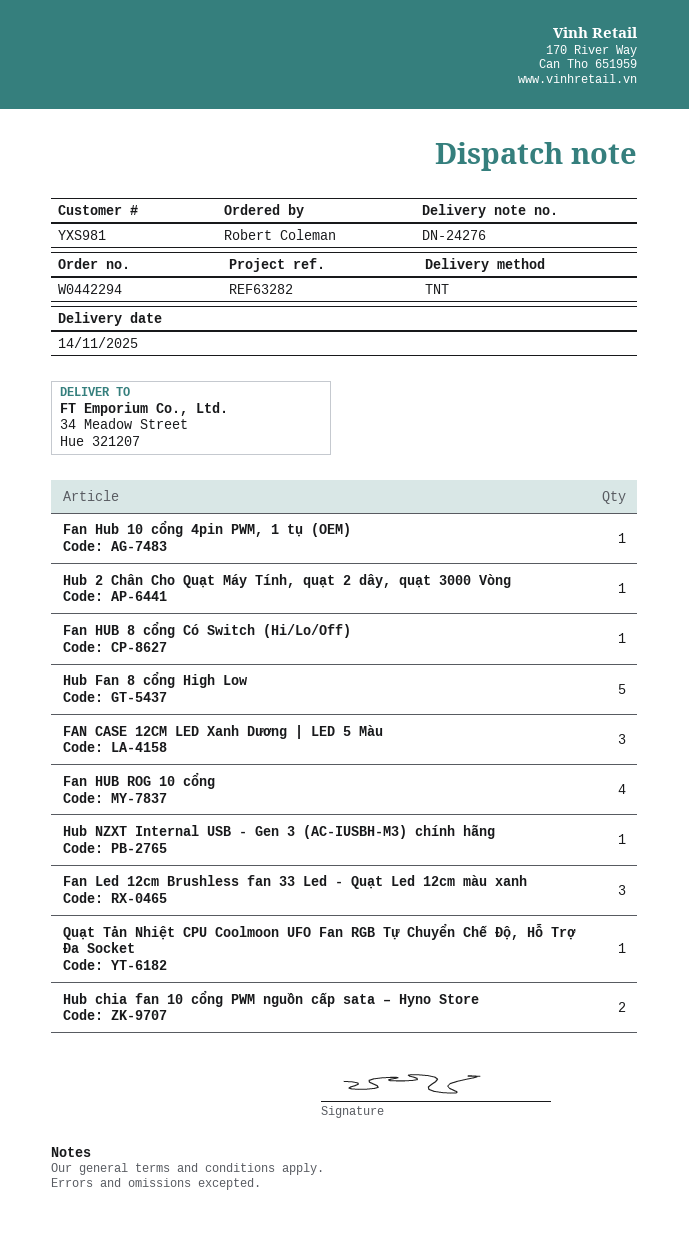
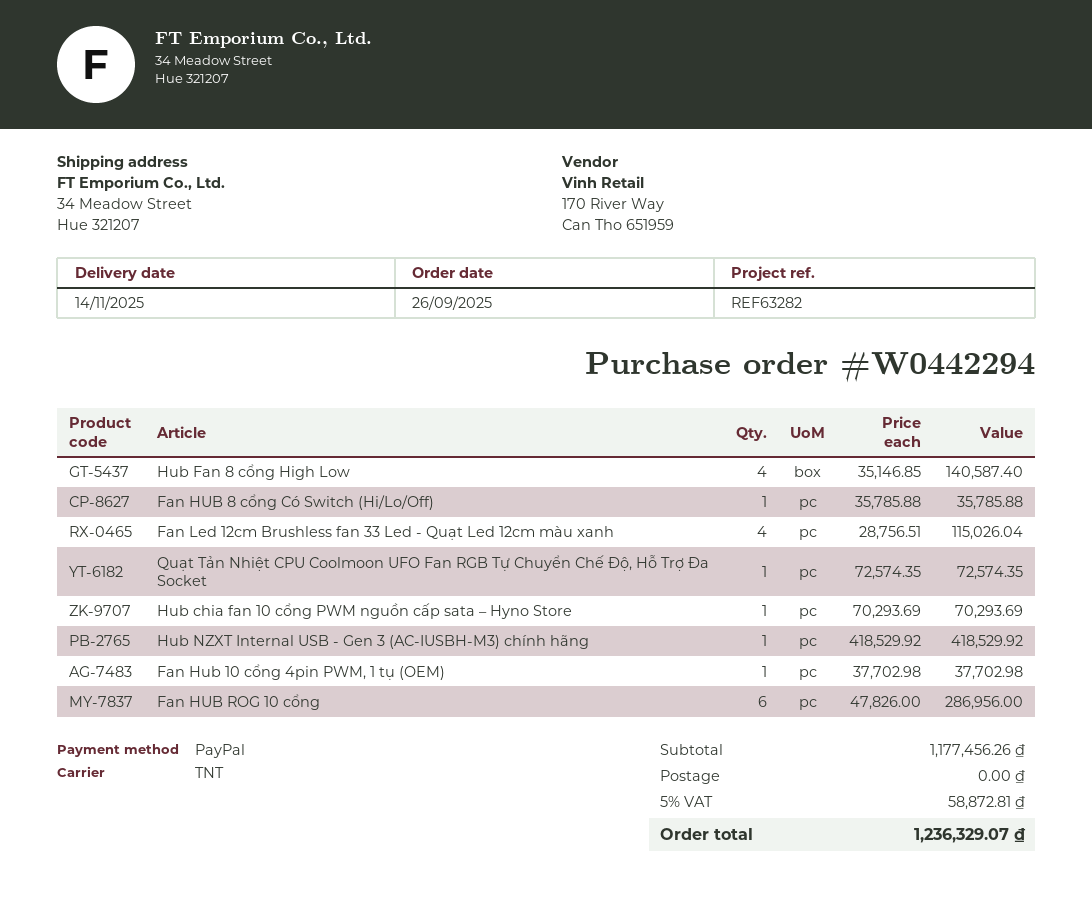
Hub 2 Chân Cho Quạt Máy Tính, quạt 2 dây, quạt 3000 Vòng: 1 -> none
Hub Fan 8 cổng High Low: 5 -> 4
FAN CASE 12CM LED Xanh Dương | LED 5 Màu: 3 -> none
Fan HUB ROG 10 cổng: 4 -> 6
Fan Led 12cm Brushless fan 33 Led - Quạt Led 12cm màu xanh: 3 -> 4
Hub chia fan 10 cổng PWM nguồn cấp sata – Hyno Store: 2 -> 1

